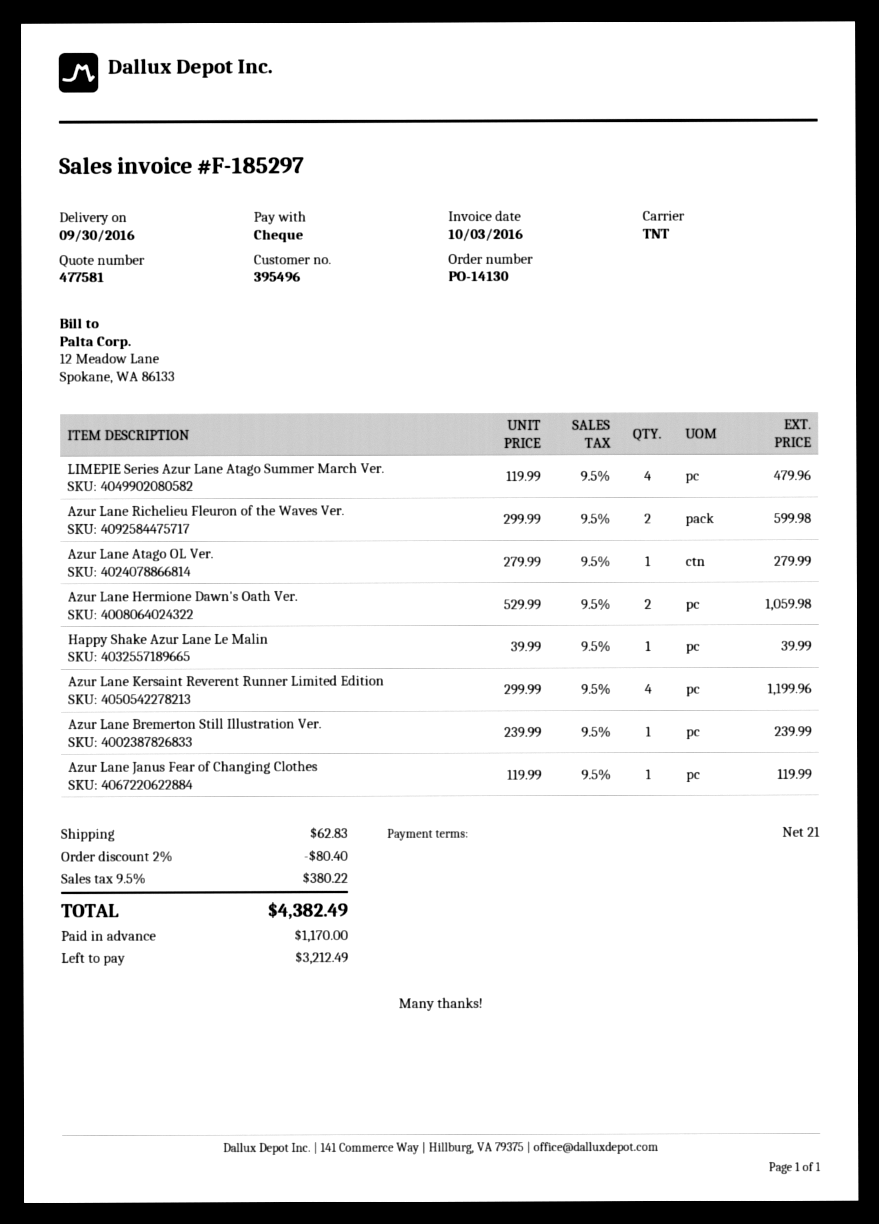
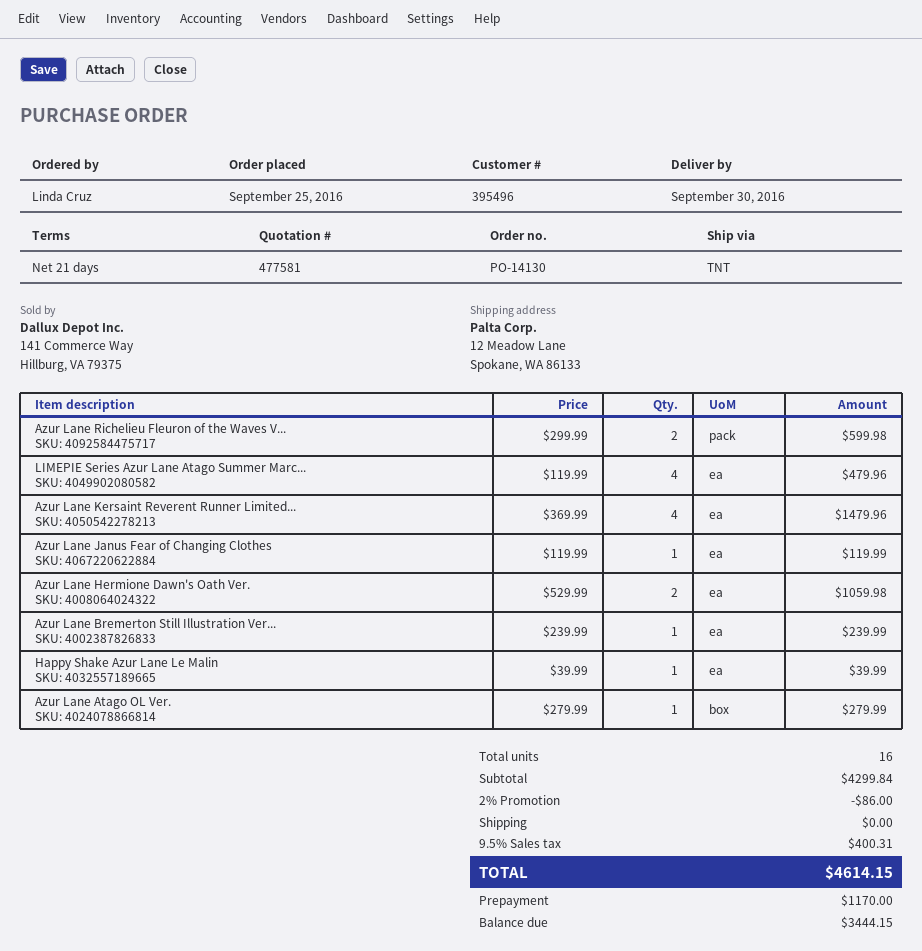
Azur Lane Kersaint Reverent Runner Limited Edition: 4 x 299.99 = 1199.96 -> 4 x 369.99 = 1479.96
discount: 2% = 80.40 -> 2% = 86.00
shipping: 62.83 -> 0.00
tax: 9.5% = 380.22 -> 9.5% = 400.31
total: 4382.49 -> 4614.15
balance: 3212.49 -> 3444.15

